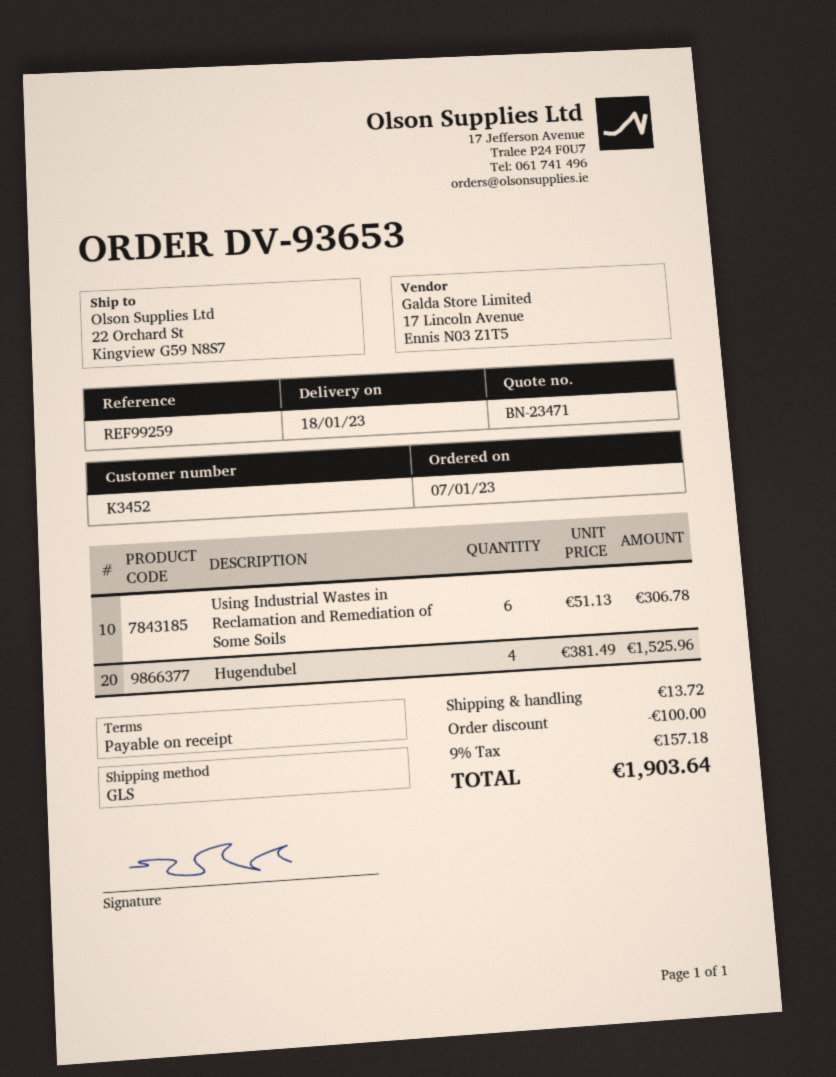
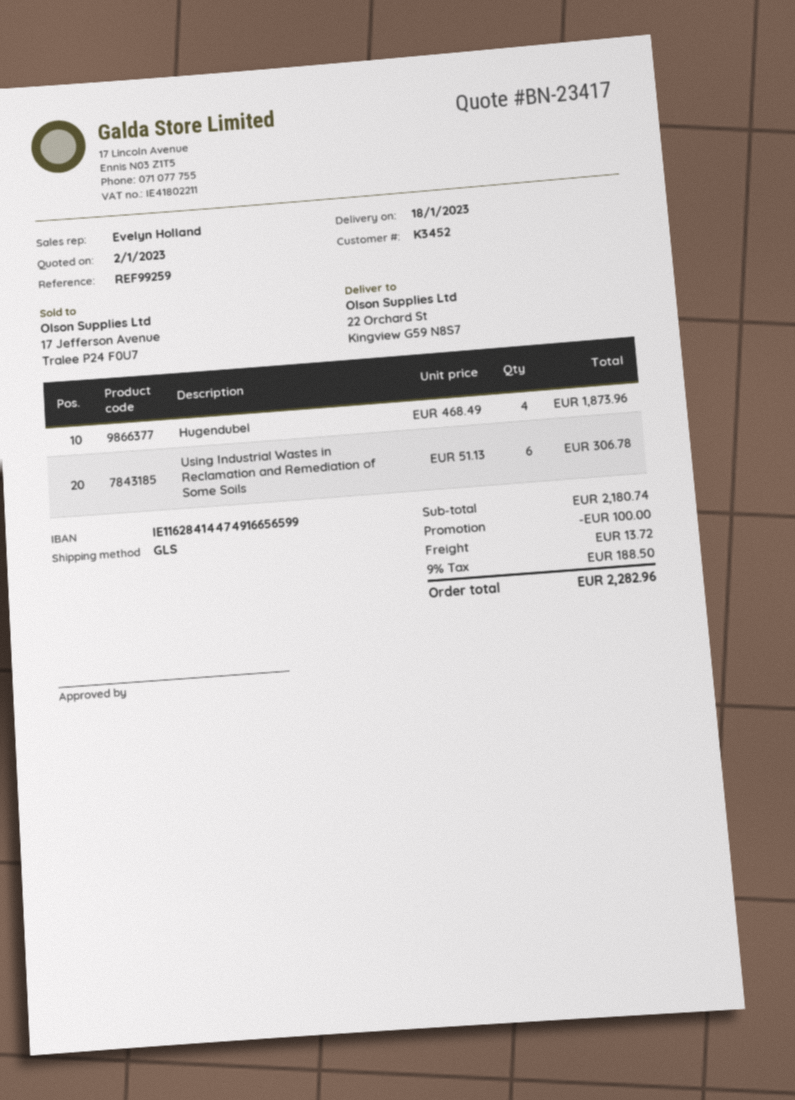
quote number: BN-23471 -> BN-23417
Hugendubel: 4 x 381.49 = 1525.96 -> 4 x 468.49 = 1873.96
tax: 9% = 157.18 -> 9% = 188.50
total: 1903.64 -> 2282.96

